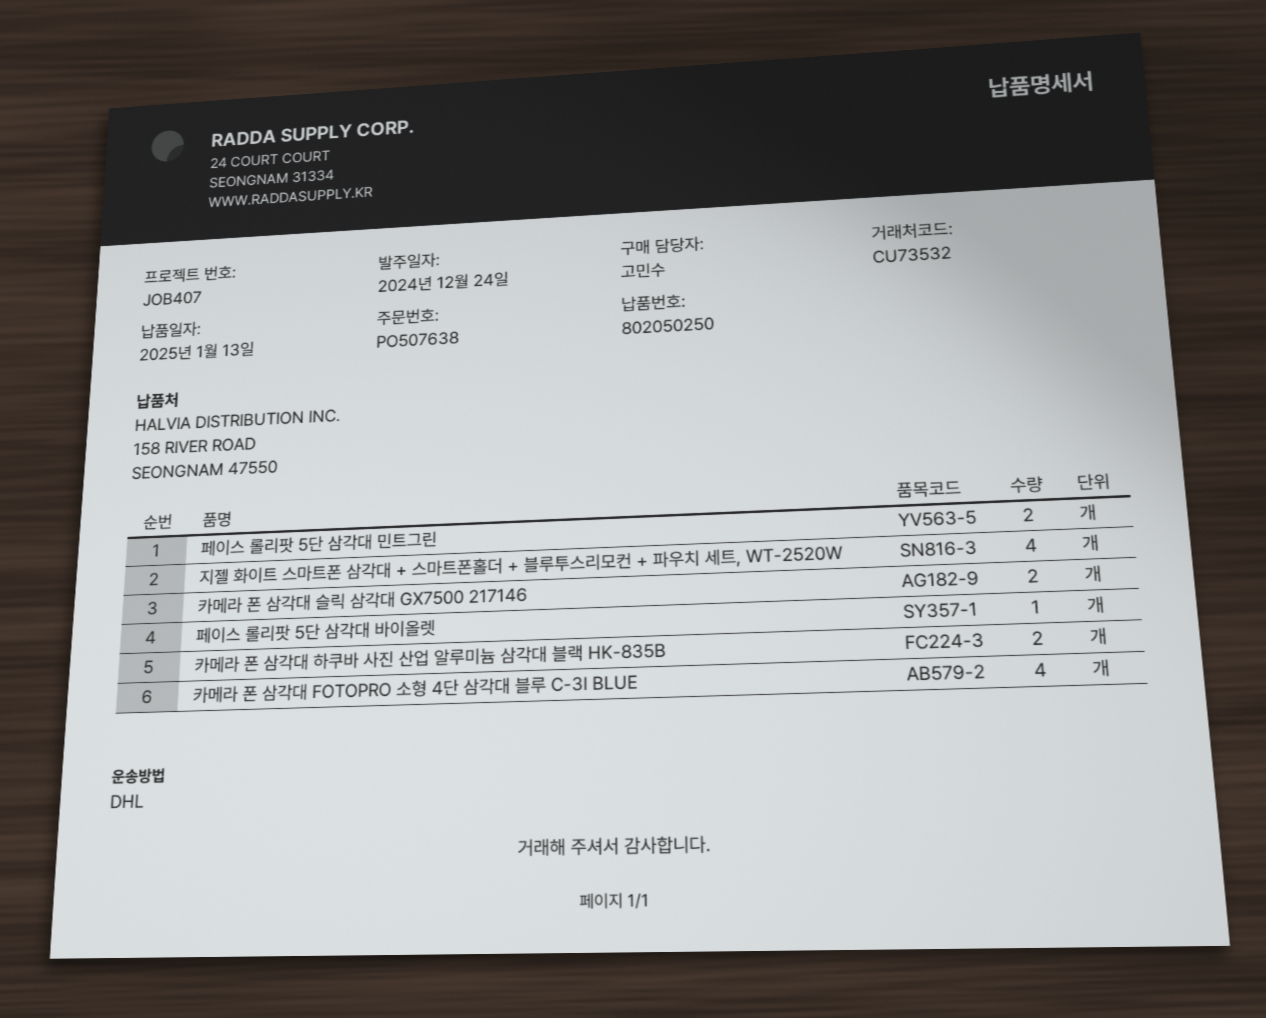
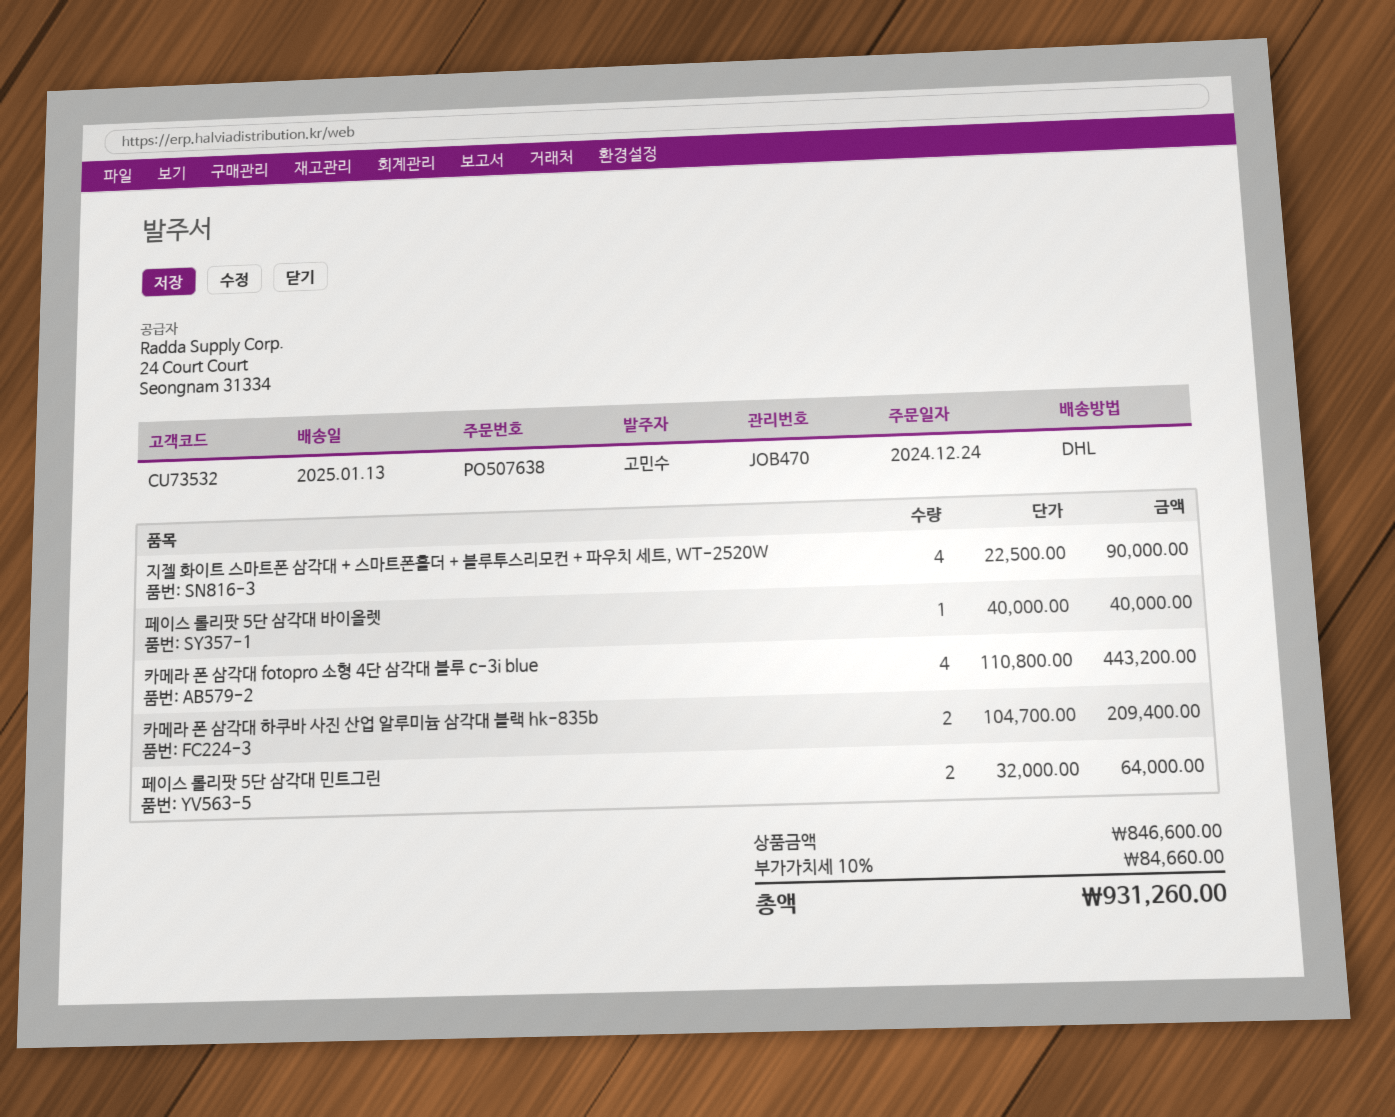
reference: JOB407 -> JOB470
카메라 폰 삼각대 슬릭 삼각대 GX7500 217146: 2 -> none

